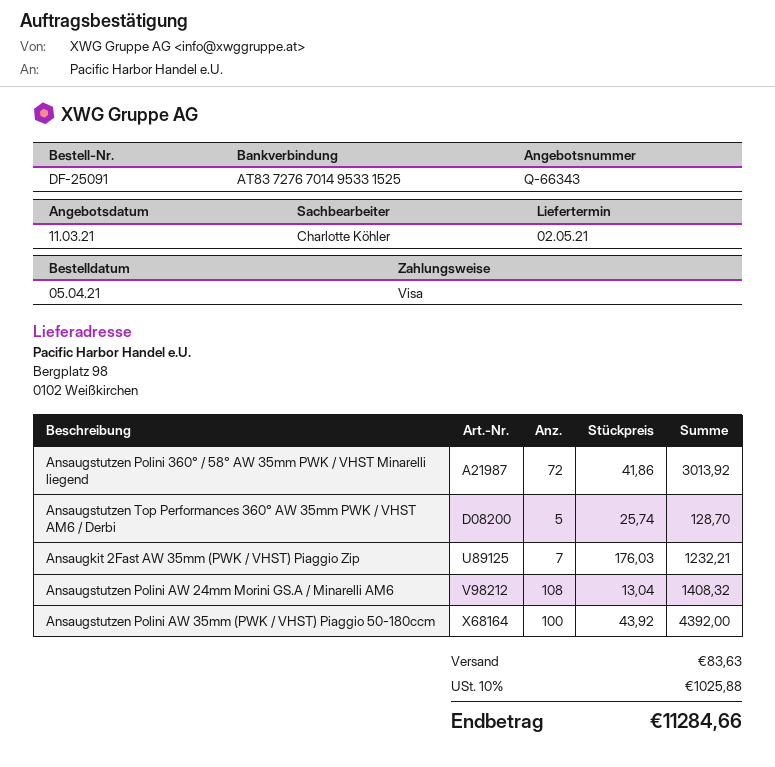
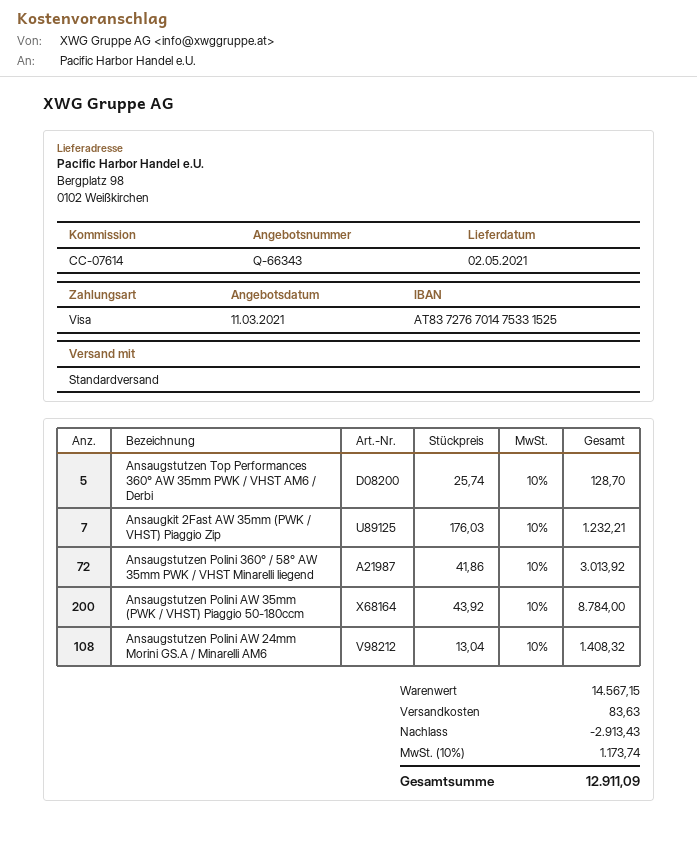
bank account: AT837276701495331525 -> AT837276701475331525
Ansaugstutzen Polini AW 35mm (PWK / VHST) Piaggio 50-180ccm: 100 x 43.92 = 4392.00 -> 200 x 43.92 = 8784.00
discount: none -> 2913.43
tax: 10% = 1025.88 -> 10% = 1173.74
total: 11284.66 -> 12911.09

